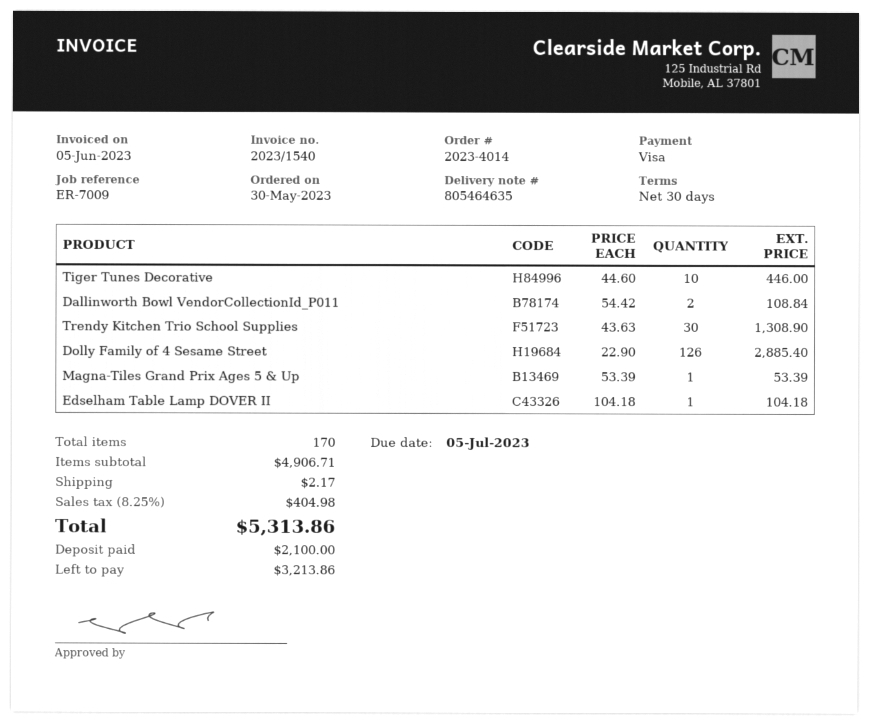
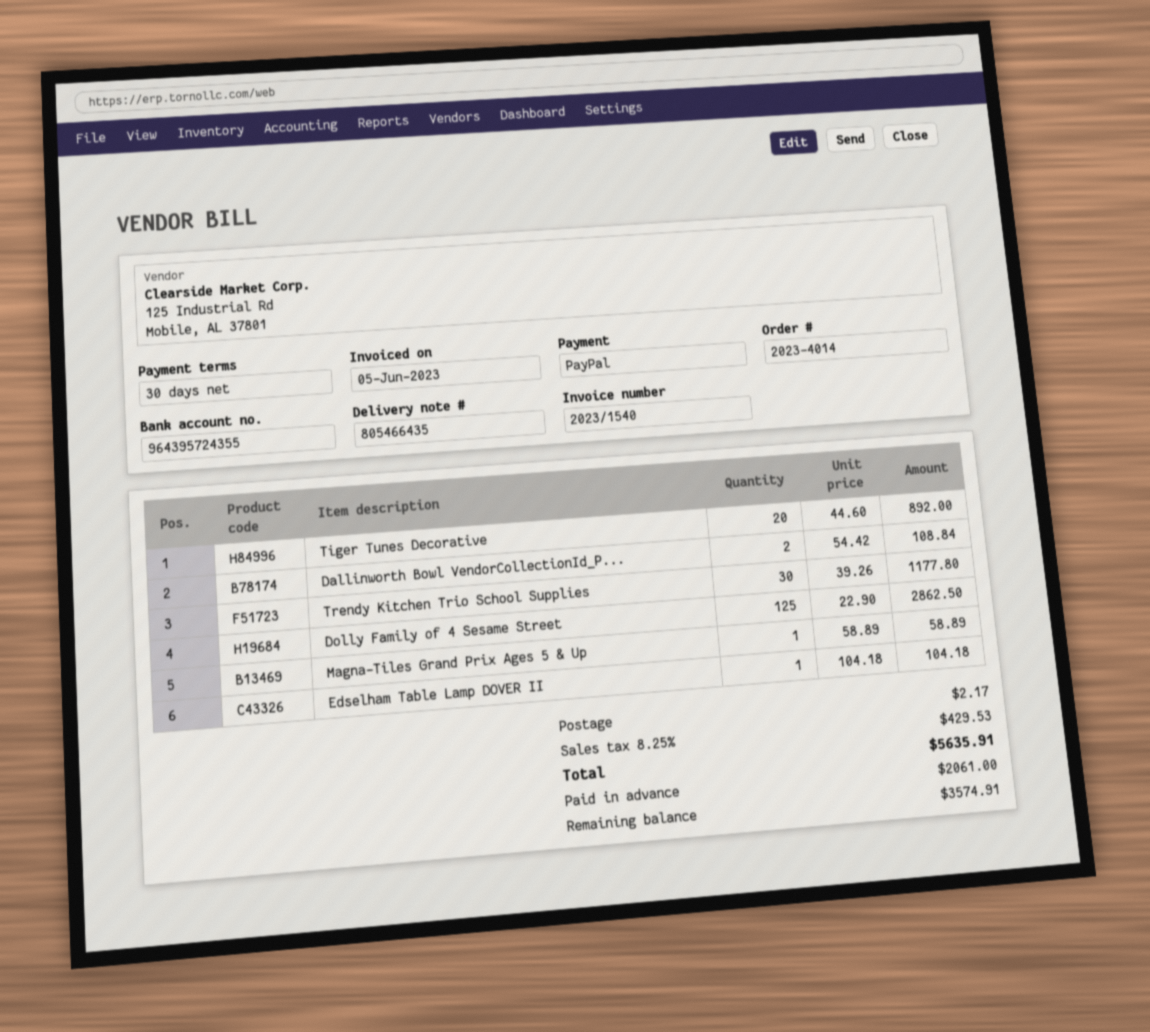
delivery note number: 805464635 -> 805466435
payment method: Visa -> PayPal
Tiger Tunes Decorative: 10 x 44.60 = 446.00 -> 20 x 44.60 = 892.00
Trendy Kitchen Trio School Supplies: 30 x 43.63 = 1308.90 -> 30 x 39.26 = 1177.80
Dolly Family of 4 Sesame Street: 126 x 22.90 = 2885.40 -> 125 x 22.90 = 2862.50
Magna-Tiles Grand Prix Ages 5 & Up: 1 x 53.39 = 53.39 -> 1 x 58.89 = 58.89
tax: 8.25% = 404.98 -> 8.25% = 429.53
total: 5313.86 -> 5635.91
deposit: 2100.00 -> 2061.00
balance: 3213.86 -> 3574.91

